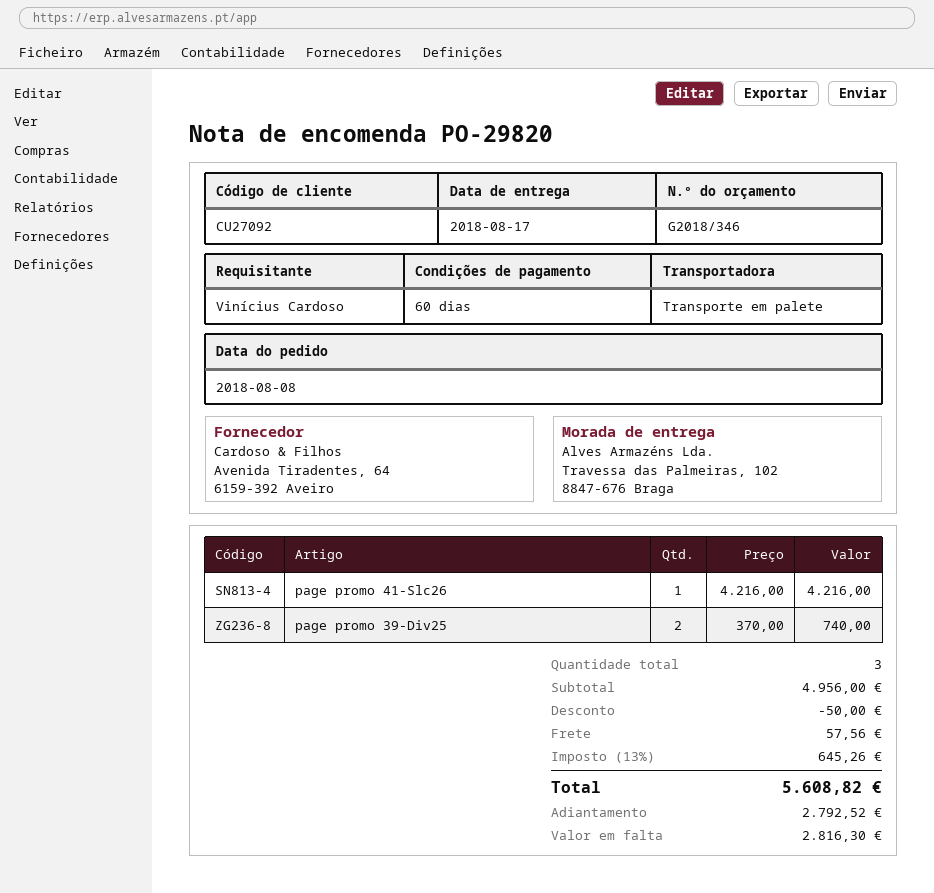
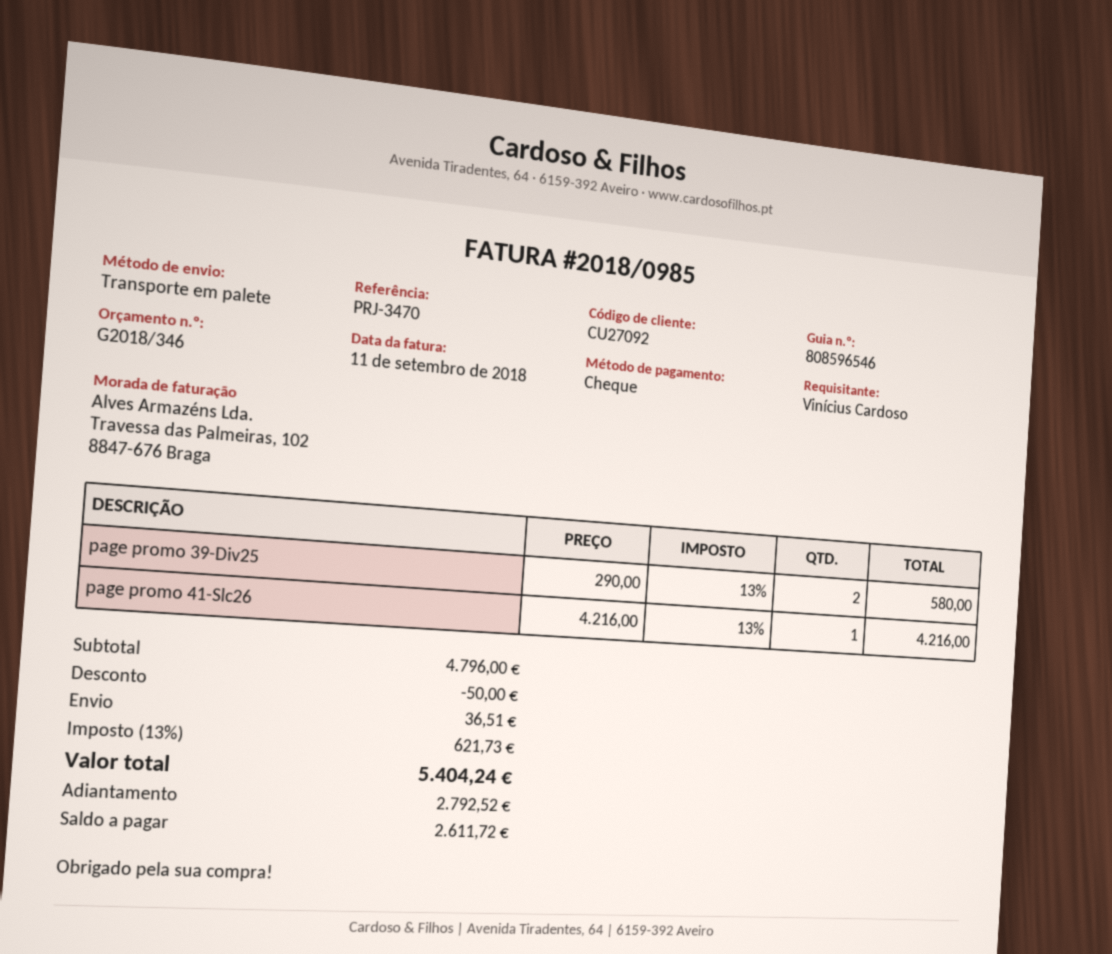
page promo 39-Div25: 2 x 370.00 = 740.00 -> 2 x 290.00 = 580.00
subtotal: 4956.00 -> 4796.00
shipping: 57.56 -> 36.51
tax: 13% = 645.26 -> 13% = 621.73
total: 5608.82 -> 5404.24
balance: 2816.30 -> 2611.72

